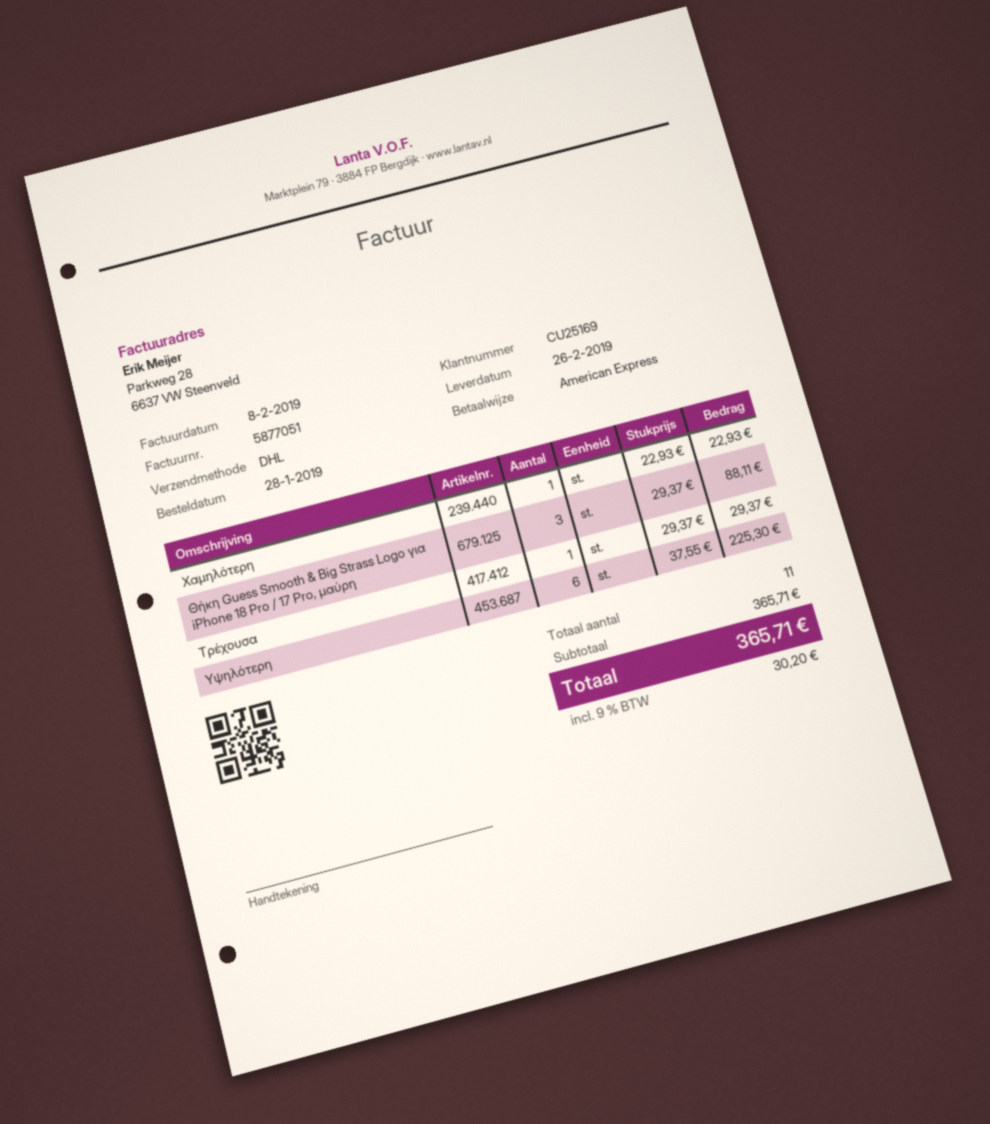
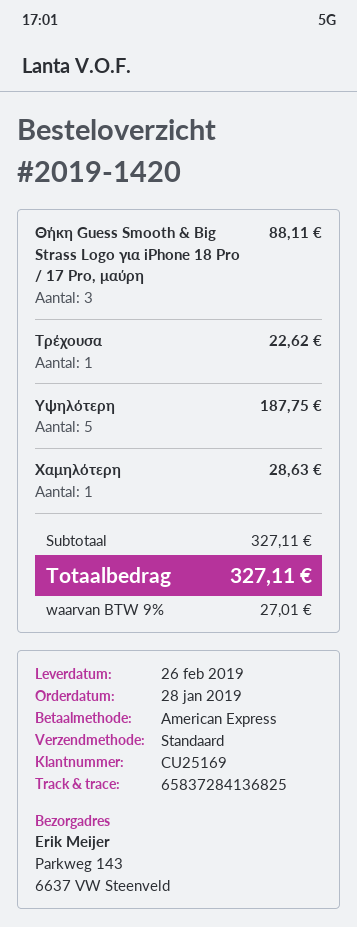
shipping method: DHL -> standard
Χαμηλότερη: 1 for 22.93 -> 1 for 28.63
Τρέχουσα: 1 for 29.37 -> 1 for 22.62
Υψηλότερη: 6 for 225.30 -> 5 for 187.75
subtotal: 365.71 -> 327.11
tax: 9% = 30.20 -> 9% = 27.01
total: 365.71 -> 327.11

